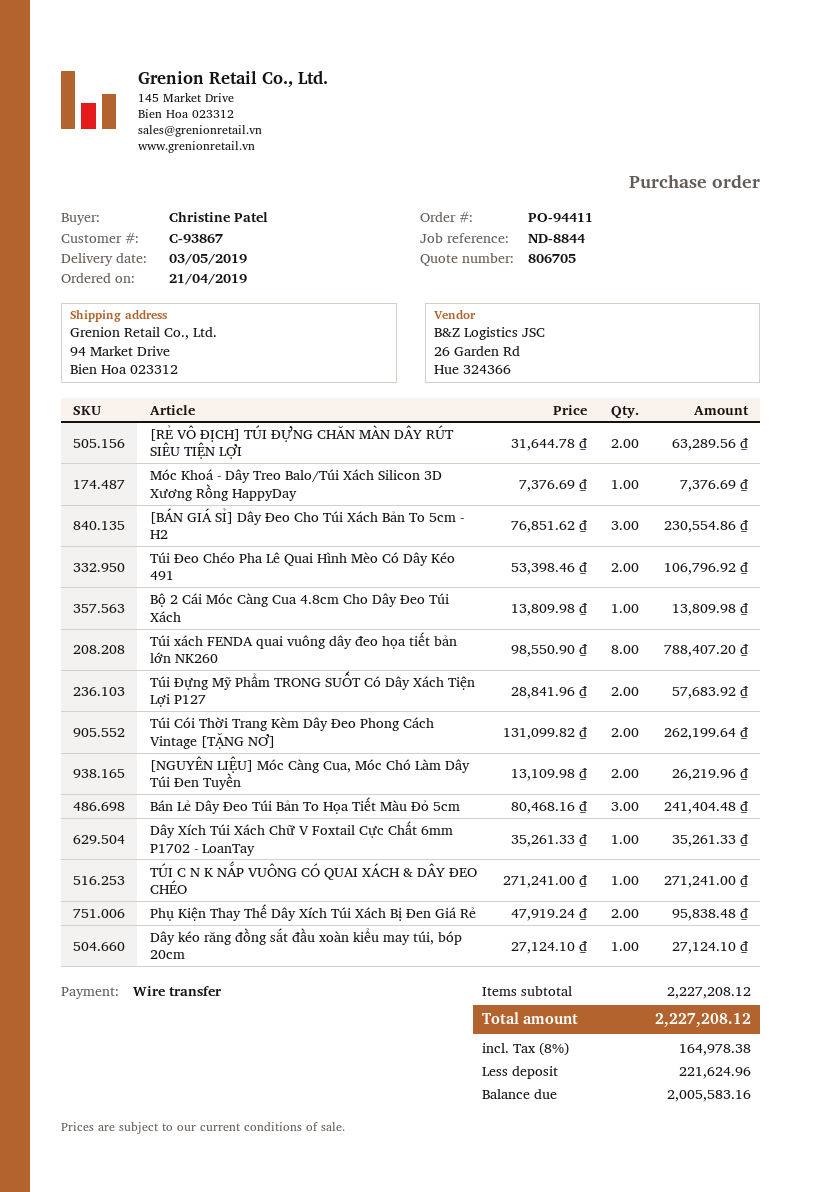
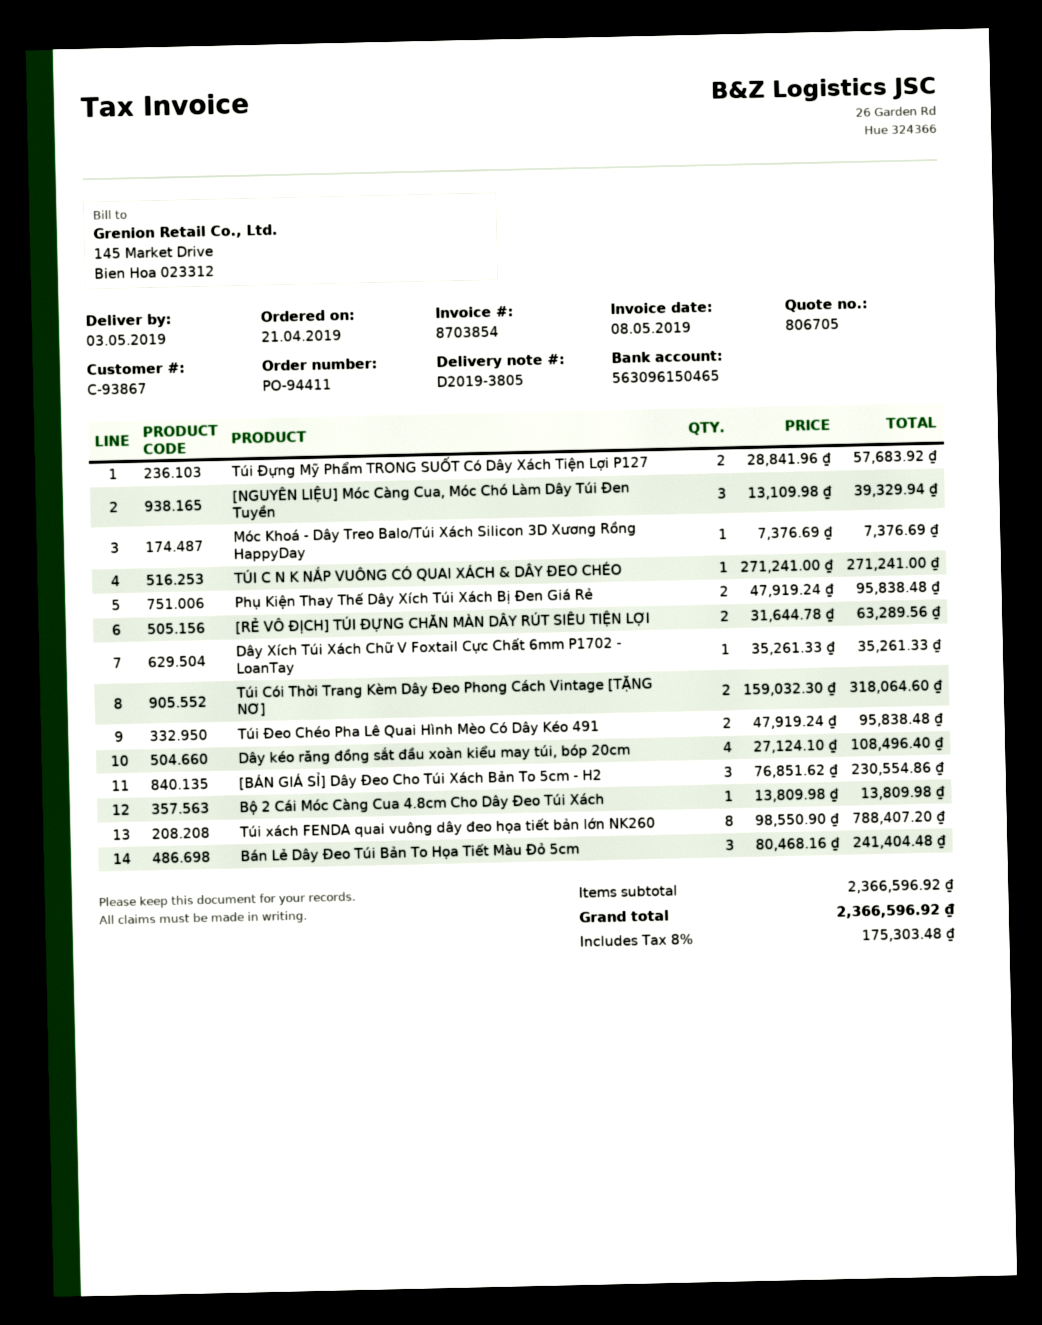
Túi Đeo Chéo Pha Lê Quai Hình Mèo Có Dây Kéo 491: 2 x 53398.46 = 106796.92 -> 2 x 47919.24 = 95838.48
Túi Cói Thời Trang Kèm Dây Đeo Phong Cách Vintage [TẶNG NƠ]: 2 x 131099.82 = 262199.64 -> 2 x 159032.30 = 318064.60
[NGUYÊN LIỆU] Móc Càng Cua, Móc Chó Làm Dây Túi Đen Tuyền: 2 x 13109.98 = 26219.96 -> 3 x 13109.98 = 39329.94
Dây kéo răng đồng sắt đầu xoàn kiểu may túi, bóp 20cm: 1 x 27124.10 = 27124.10 -> 4 x 27124.10 = 108496.40
subtotal: 2227208.12 -> 2366596.92
tax: 8% = 164978.38 -> 8% = 175303.48
total: 2227208.12 -> 2366596.92

